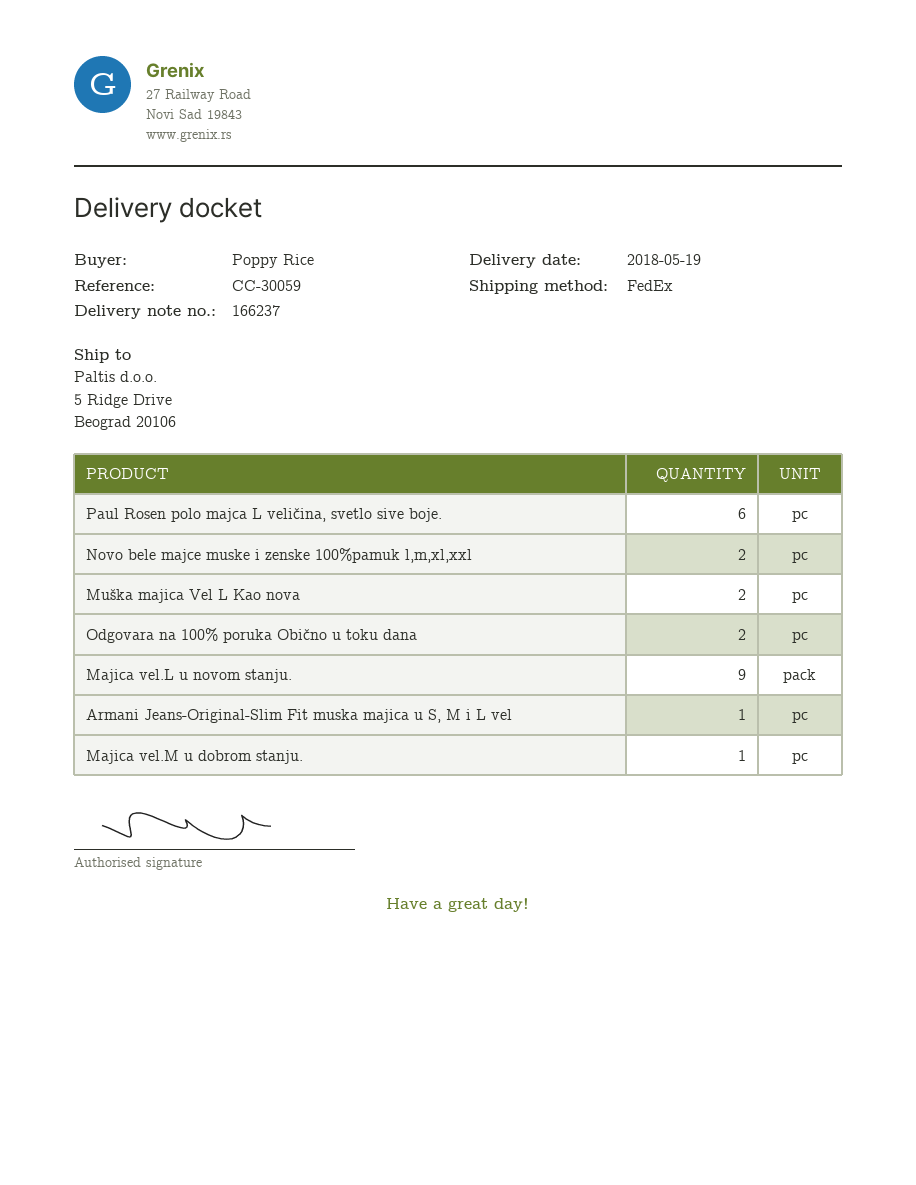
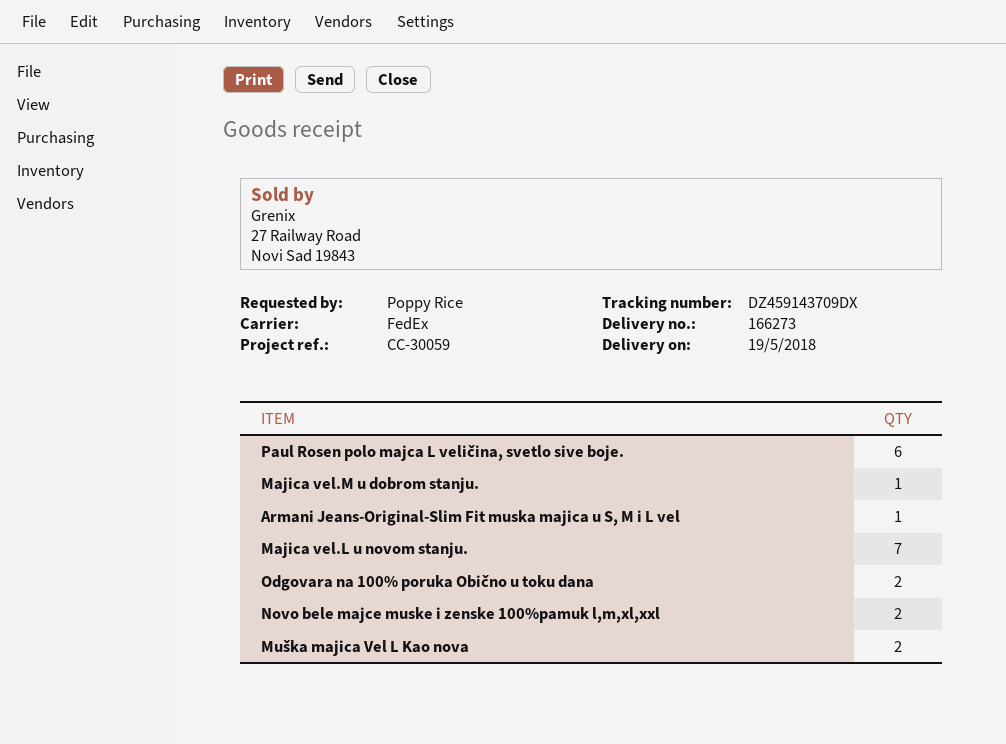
delivery note number: 166237 -> 166273
Majica vel.L u novom stanju.: 9 -> 7

